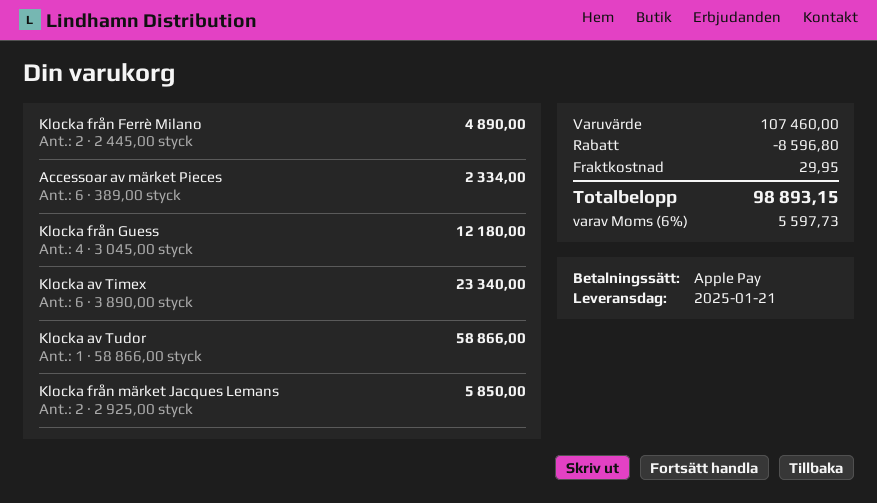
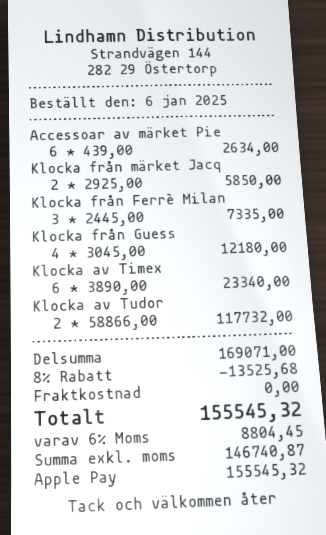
Klocka från Ferrè Milano: 2 x 2445.00 = 4890.00 -> 3 x 2445.00 = 7335.00
Accessoar av märket Pieces: 6 x 389.00 = 2334.00 -> 6 x 439.00 = 2634.00
Klocka av Tudor: 1 x 58866.00 = 58866.00 -> 2 x 58866.00 = 117732.00
subtotal: 107460.00 -> 169071.00
discount: 8596.80 -> 13525.68
shipping: 29.95 -> 0.00
tax: 6% = 5597.73 -> 6% = 8804.45
total: 98893.15 -> 155545.32

